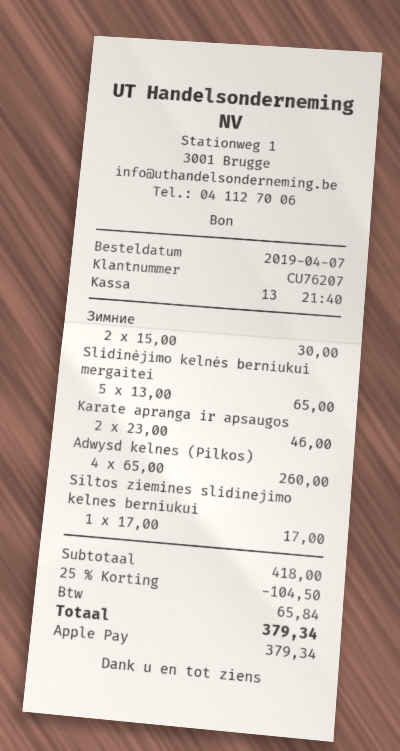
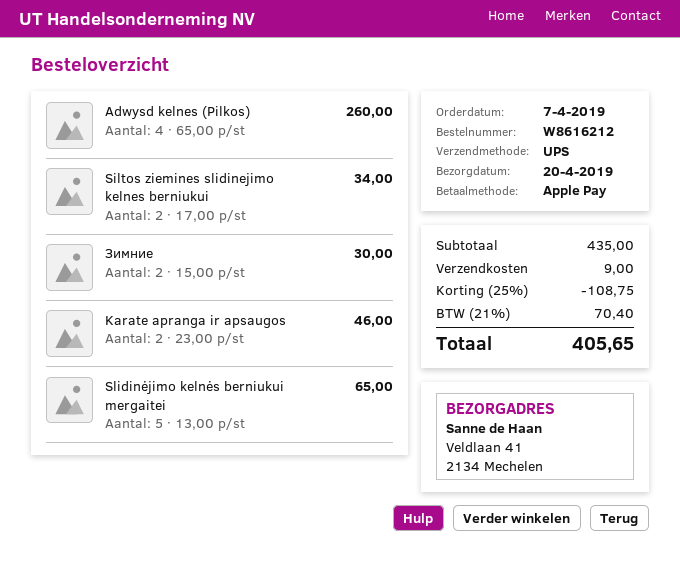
Siltos ziemines slidinejimo kelnes berniukui: 1 x 17.00 = 17.00 -> 2 x 17.00 = 34.00
subtotal: 418.00 -> 435.00
discount: 25% = 104.50 -> 25% = 108.75
shipping: none -> 9.00
tax: 65.84 -> 70.40
total: 379.34 -> 405.65

